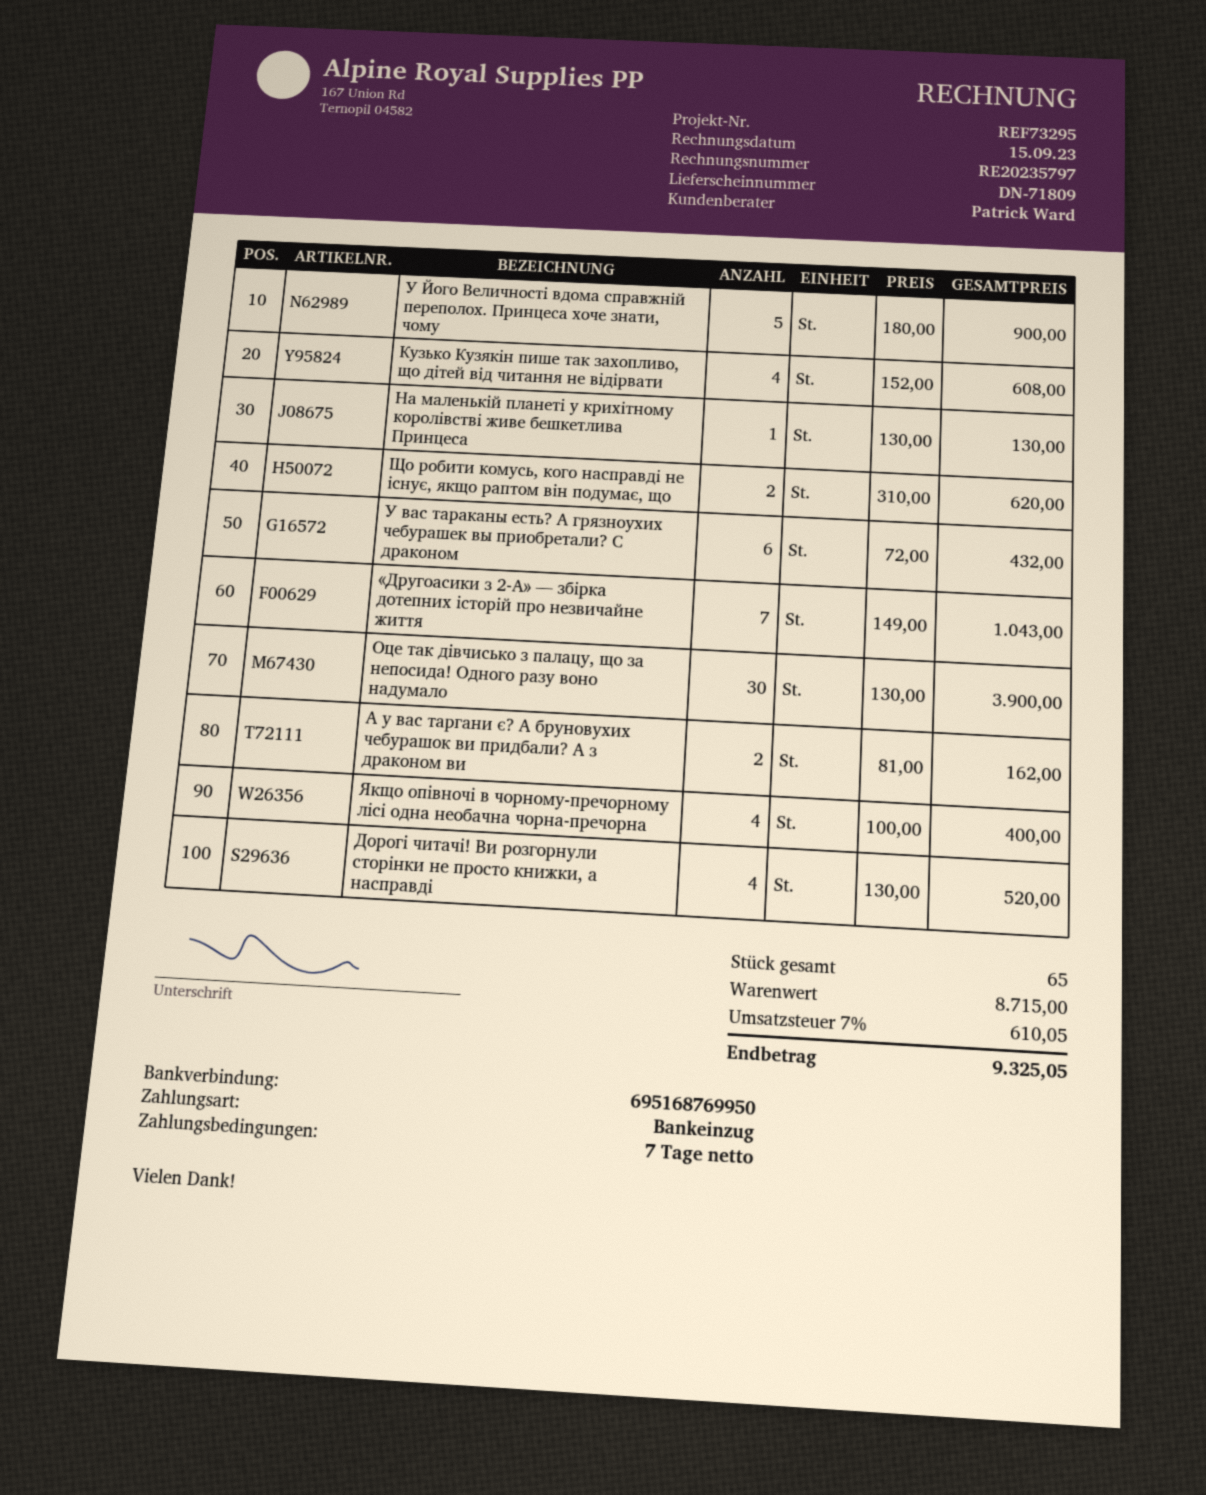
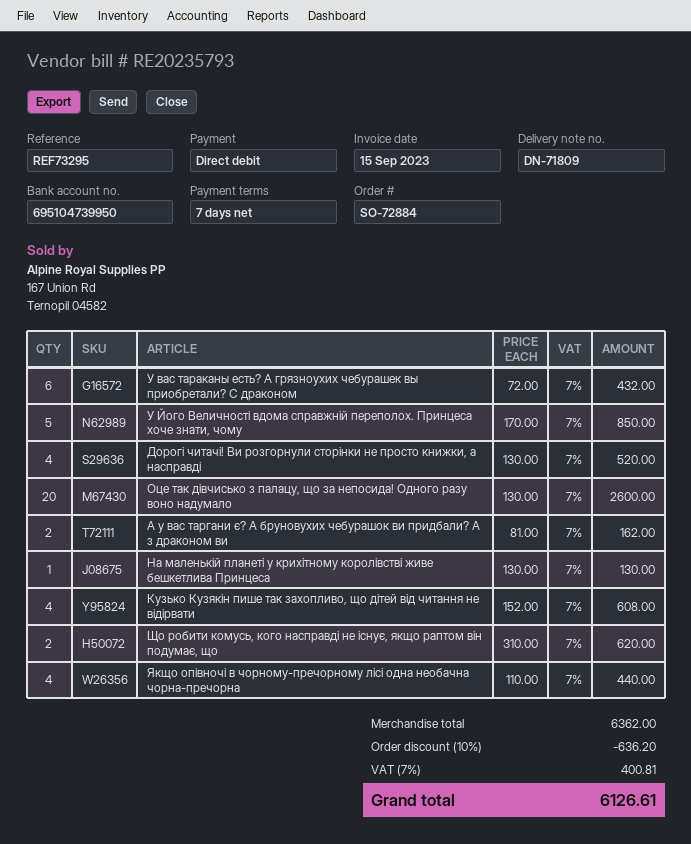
invoice number: RE20235797 -> RE20235793
bank account: 695168769950 -> 695104739950
У Його Величності вдома справжній переполох. Принцеса хоче знати, чому: 5 x 180.00 = 900.00 -> 5 x 170.00 = 850.00
«Другоасики з 2-А» — збірка дотепних історій про незвичайне життя: 7 x 149.00 = 1043.00 -> none
Оце так дівчисько з палацу, що за непосида! Одного разу воно надумало: 30 x 130.00 = 3900.00 -> 20 x 130.00 = 2600.00
Якщо опівночі в чорному-пречорному лісі одна необачна чорна-пречорна: 4 x 100.00 = 400.00 -> 4 x 110.00 = 440.00
subtotal: 8715.00 -> 6362.00
discount: none -> 10% = 636.20
tax: 7% = 610.05 -> 7% = 400.81
total: 9325.05 -> 6126.61

